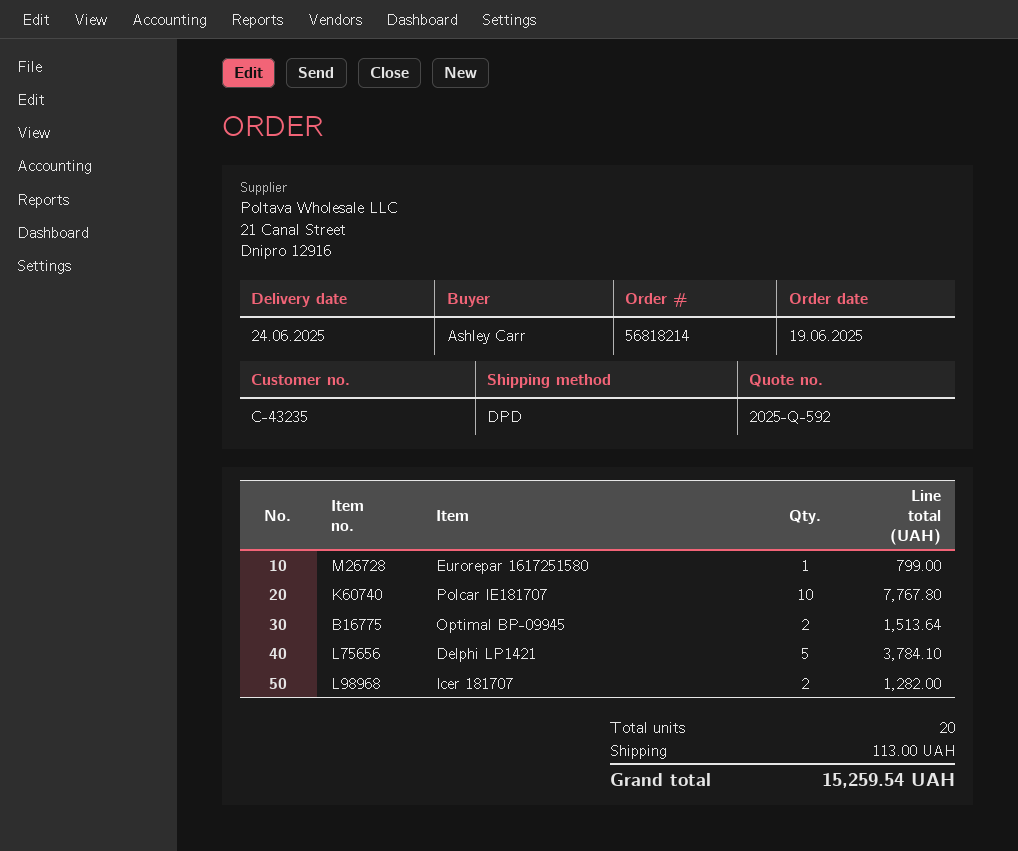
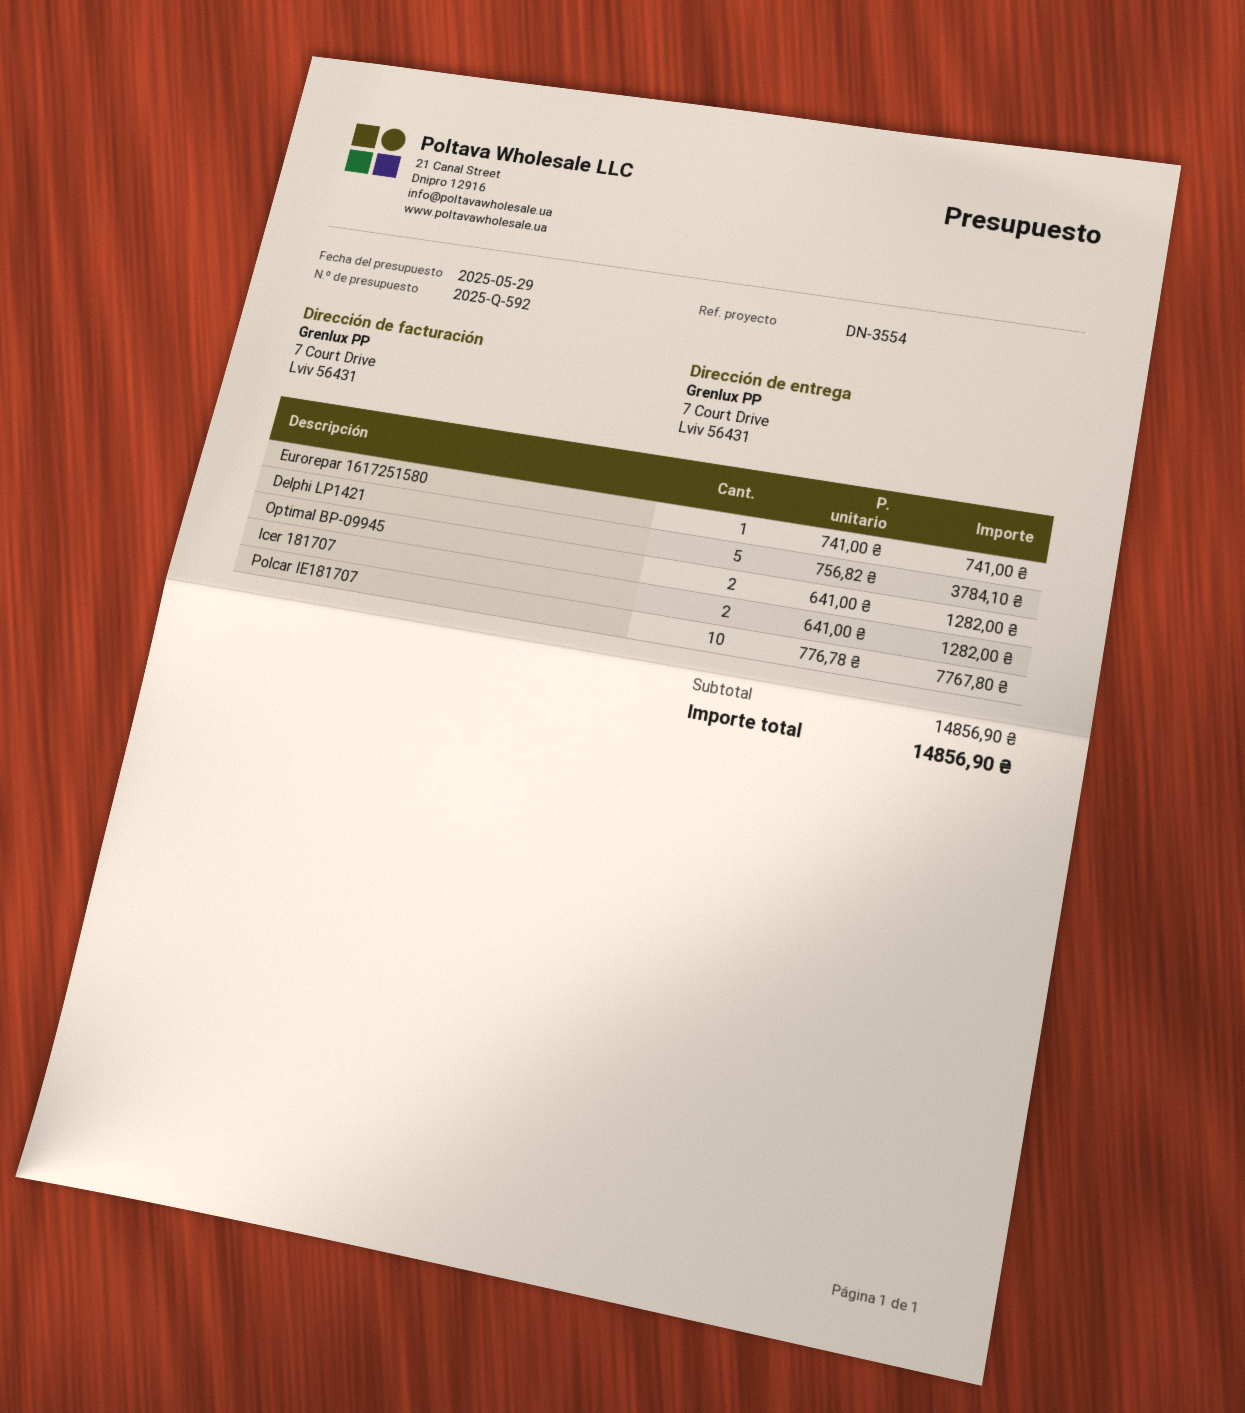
Eurorepar 1617251580: 1 for 799.00 -> 1 for 741.00
Optimal BP-09945: 2 for 1513.64 -> 2 for 1282.00
shipping: 113.00 -> none
total: 15259.54 -> 14856.90

